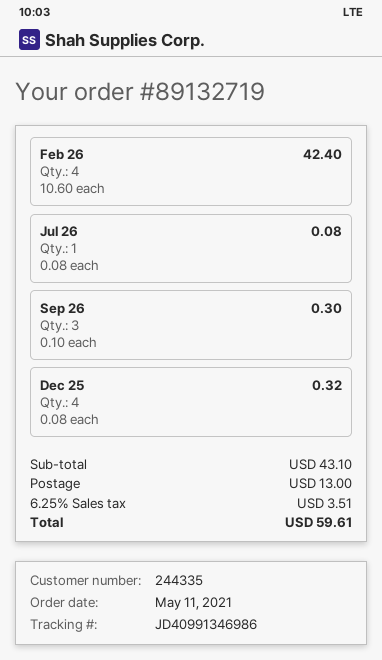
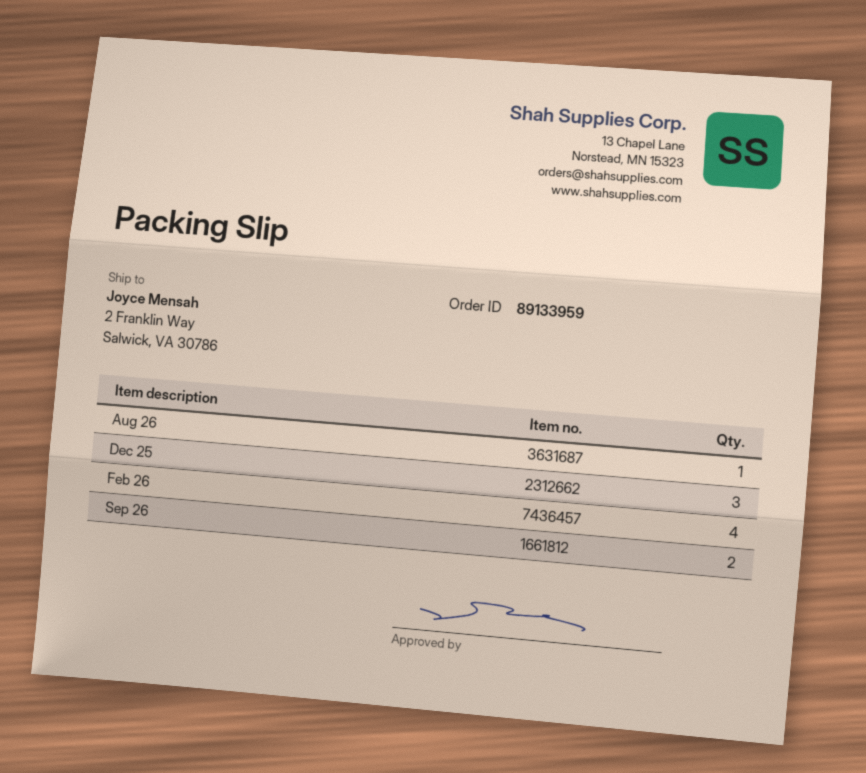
order number: 89132719 -> 89133959
Jul 26: 1 -> none
Sep 26: 3 -> 2
Dec 25: 4 -> 3
Aug 26: none -> 1

